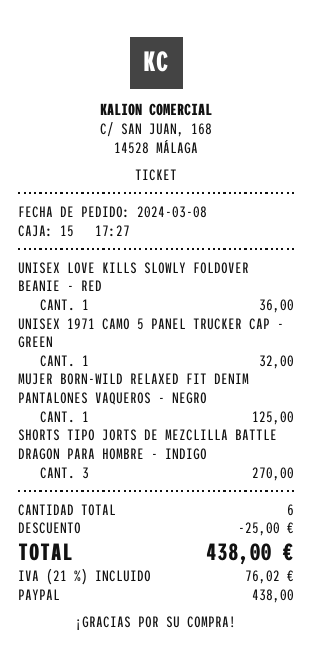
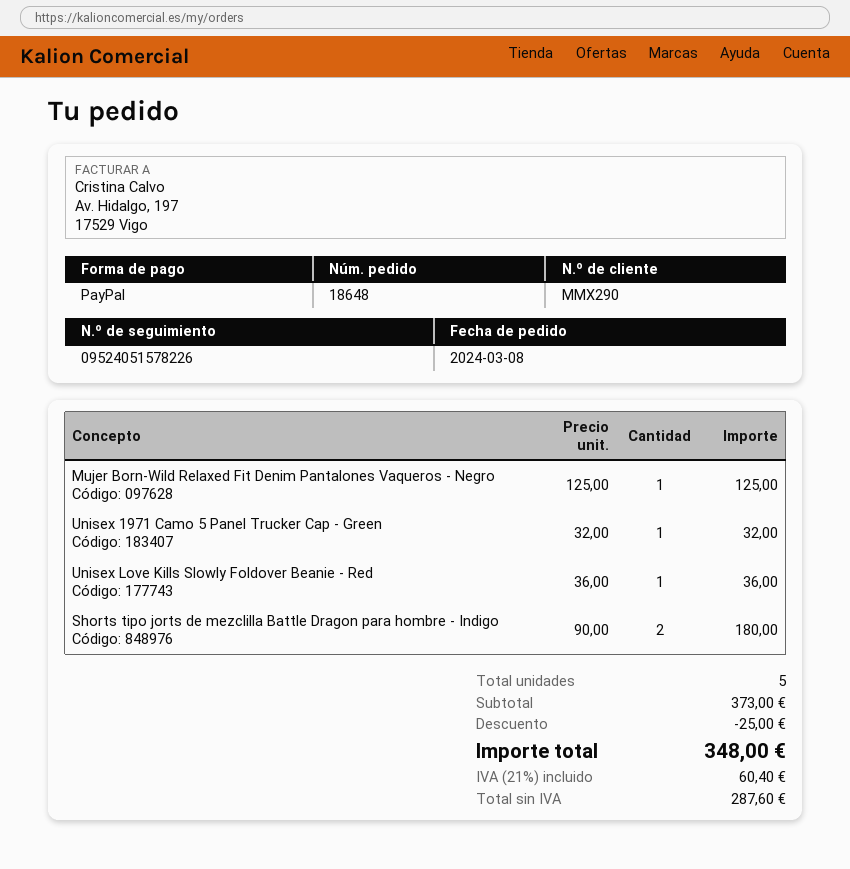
SHORTS TIPO JORTS DE MEZCLILLA BATTLE DRAGON PARA HOMBRE - INDIGO: 3 for 270.00 -> 2 for 180.00
total quantity: 6 -> 5
tax: 21% = 76.02 -> 21% = 60.40
total: 438.00 -> 348.00

